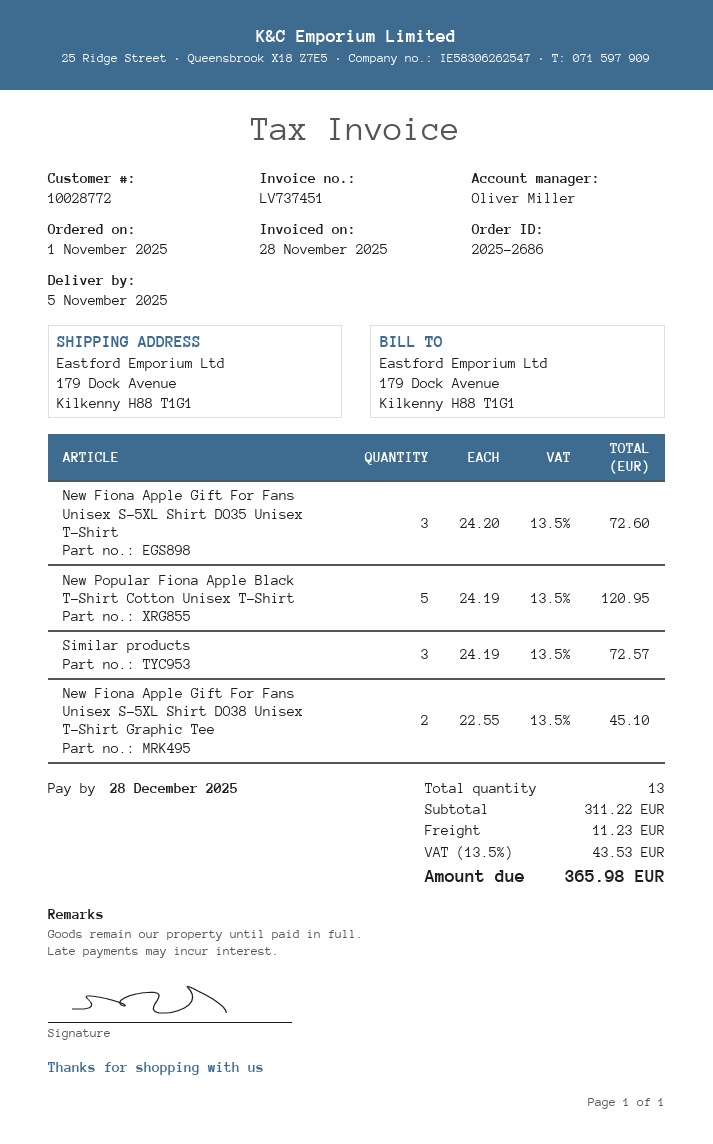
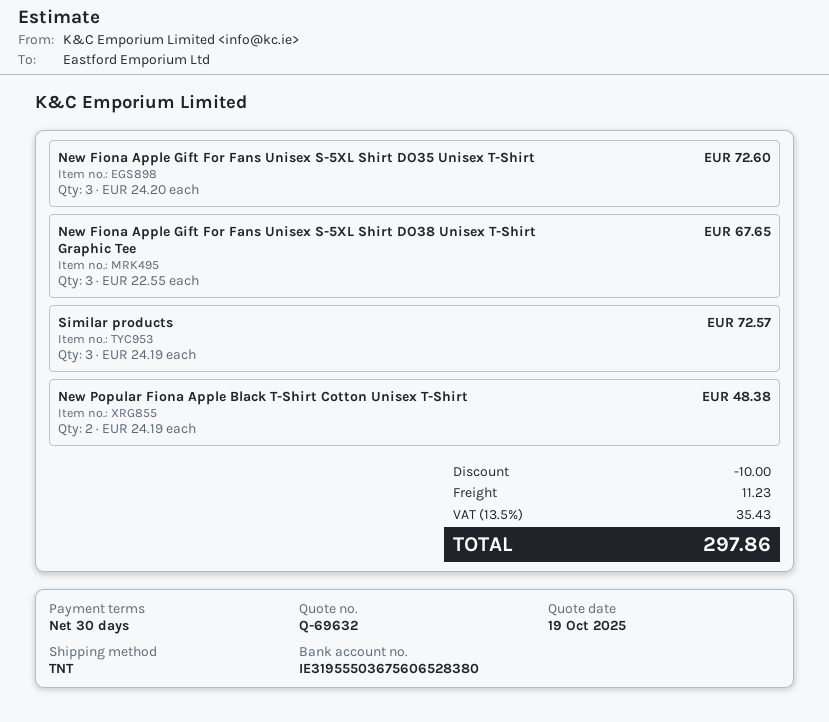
New Popular Fiona Apple Black T-Shirt Cotton Unisex T-Shirt: 5 x 24.19 = 120.95 -> 2 x 24.19 = 48.38
New Fiona Apple Gift For Fans Unisex S-5XL Shirt DO38 Unisex T-Shirt Graphic Tee: 2 x 22.55 = 45.10 -> 3 x 22.55 = 67.65
discount: none -> 10.00
tax: 13.5% = 43.53 -> 13.5% = 35.43
total: 365.98 -> 297.86

